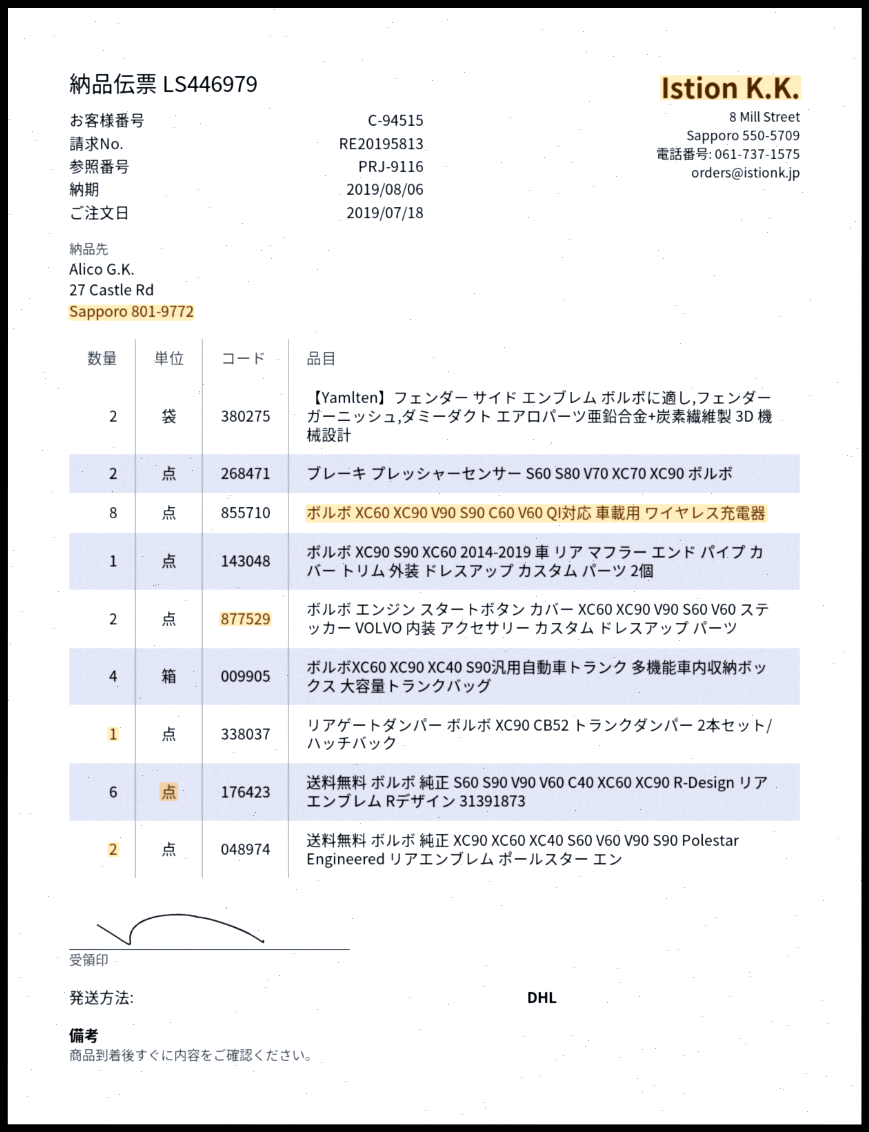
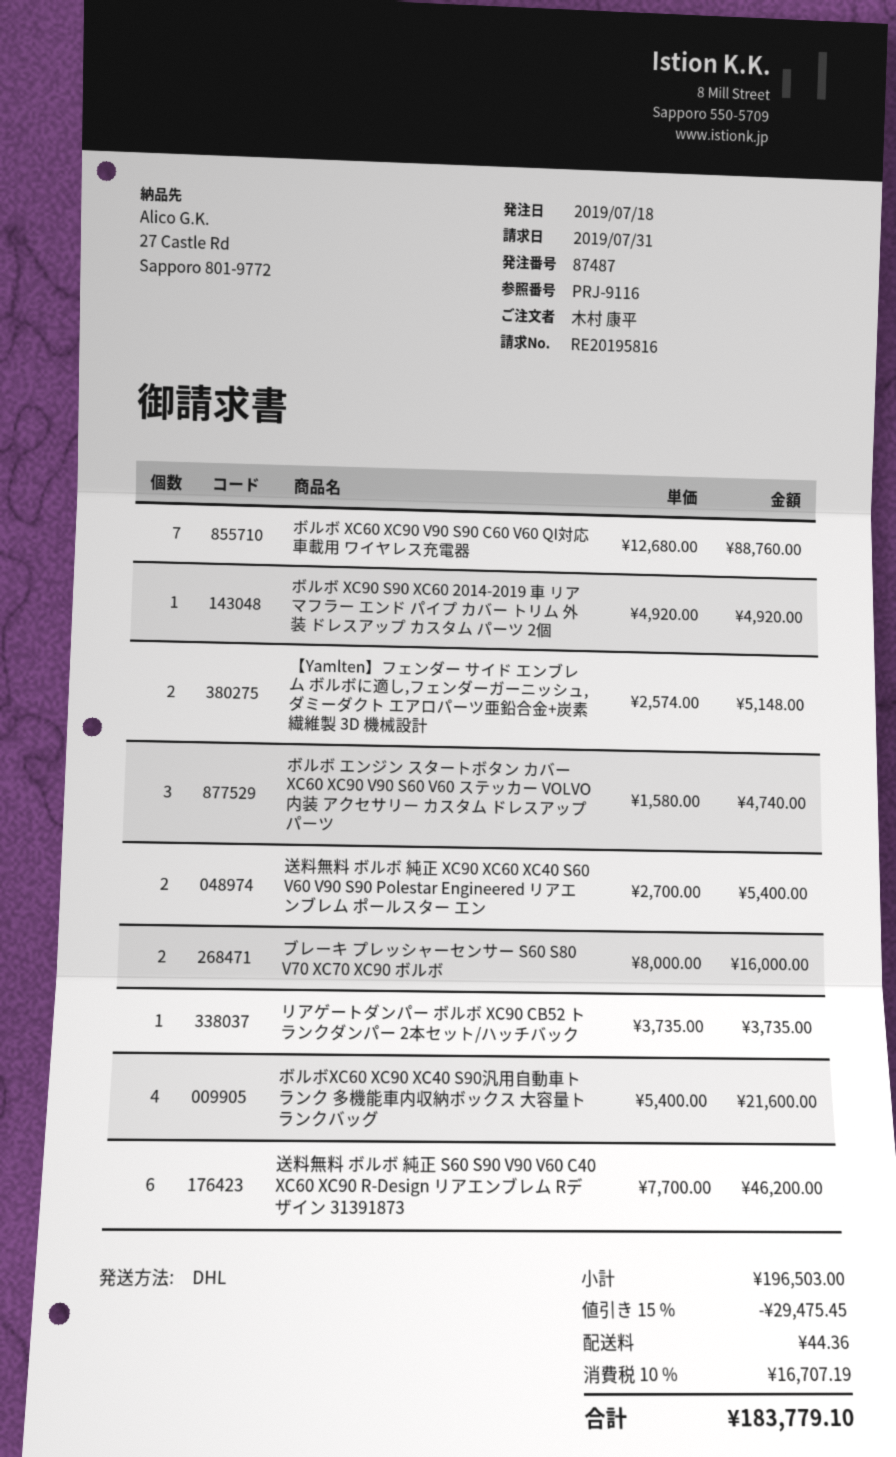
invoice number: RE20195813 -> RE20195816
ボルボ XC60 XC90 V90 S90 C60 V60 QI対応 車載用 ワイヤレス充電器: 8 -> 7
ボルボ エンジン スタートボタン カバー XC60 XC90 V90 S60 V60 ステッカー VOLVO 内装 アクセサリー カスタム ドレスアップ パーツ: 2 -> 3

